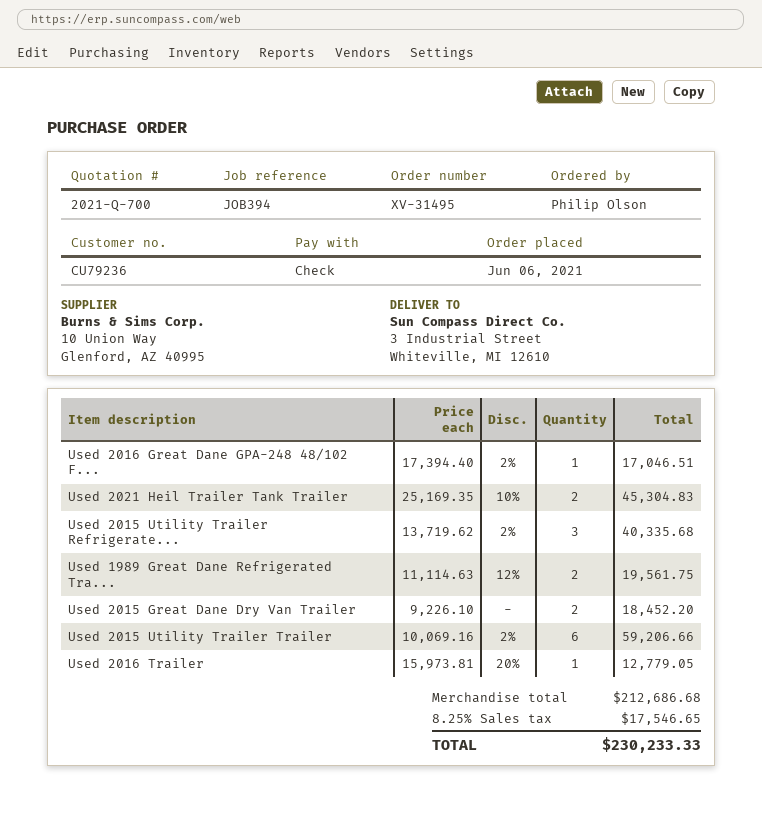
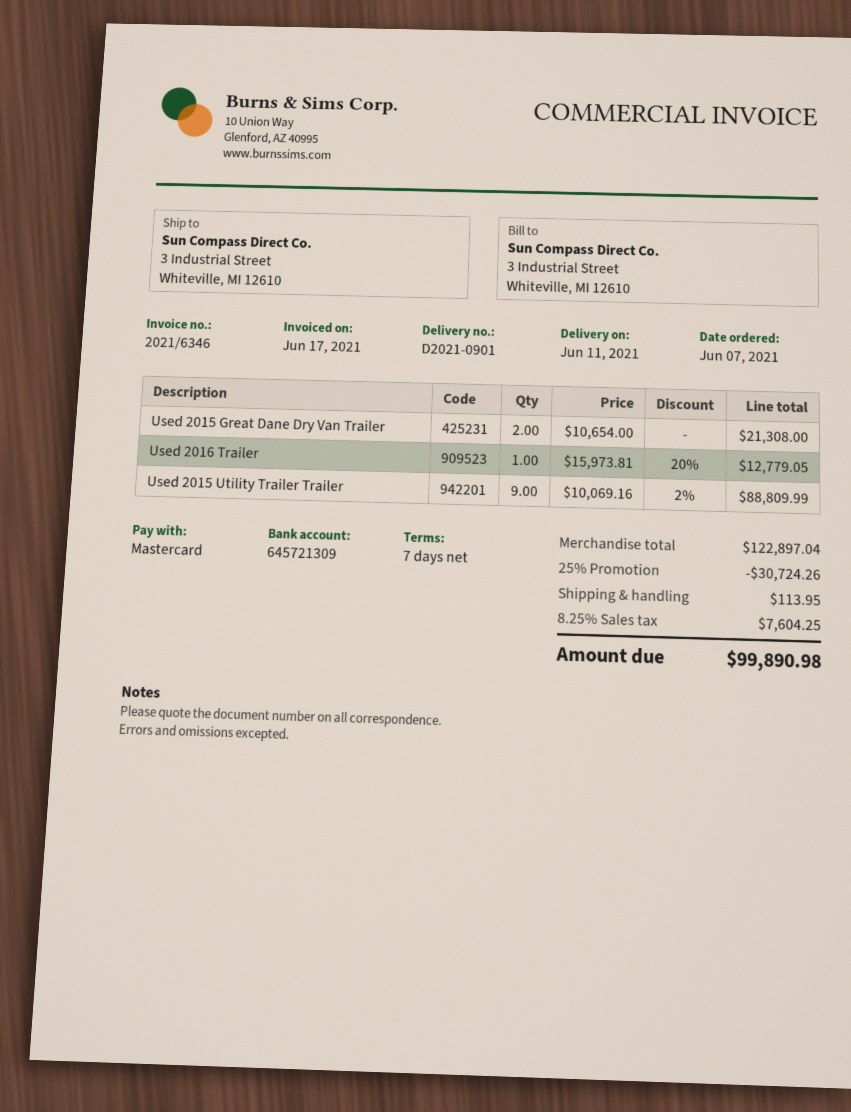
order date: 2021-06-06 -> 2021-06-07
payment method: cheque -> Mastercard
Used 2016 Great Dane GPA-248 48/102 F...: 1 x 17394.40 - 2% = 17046.51 -> none
Used 2021 Heil Trailer Tank Trailer: 2 x 25169.35 - 10% = 45304.83 -> none
Used 2015 Utility Trailer Refrigerate...: 3 x 13719.62 - 2% = 40335.68 -> none
Used 1989 Great Dane Refrigerated Tra...: 2 x 11114.63 - 12% = 19561.75 -> none
Used 2015 Great Dane Dry Van Trailer: 2 x 9226.10 = 18452.20 -> 2 x 10654.00 = 21308.00
Used 2015 Utility Trailer Trailer: 6 x 10069.16 - 2% = 59206.66 -> 9 x 10069.16 - 2% = 88809.99
subtotal: 212686.68 -> 122897.04
discount: none -> 25% = 30724.26
shipping: none -> 113.95
tax: 8.25% = 17546.65 -> 8.25% = 7604.25
total: 230233.33 -> 99890.98

